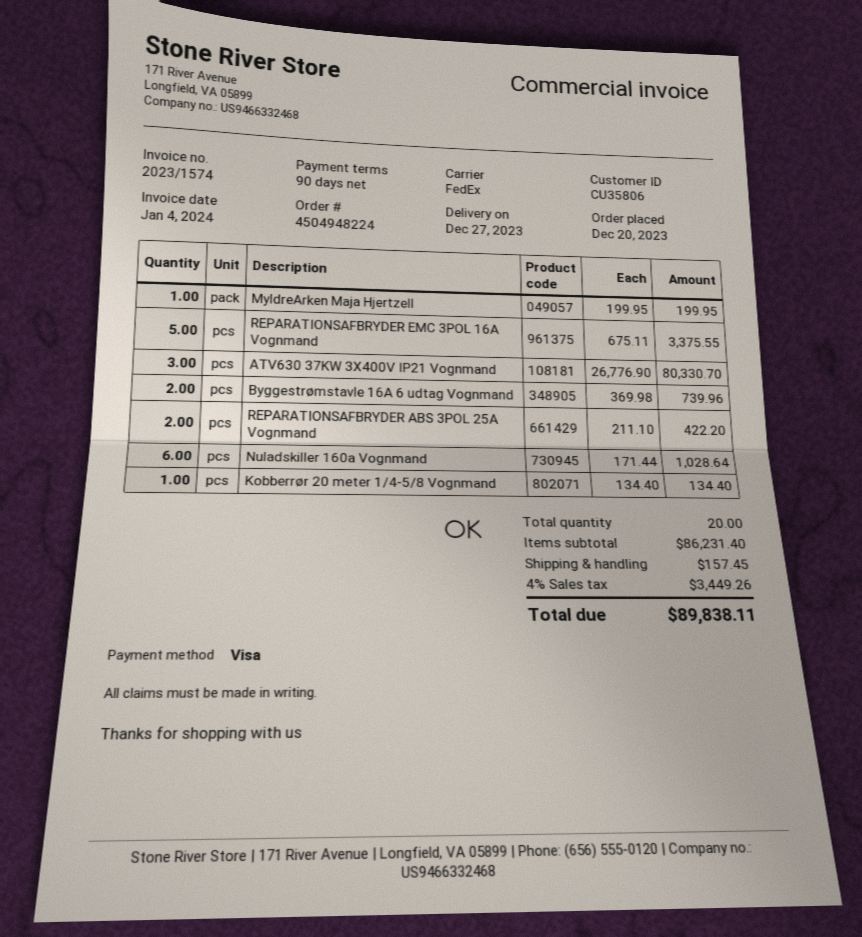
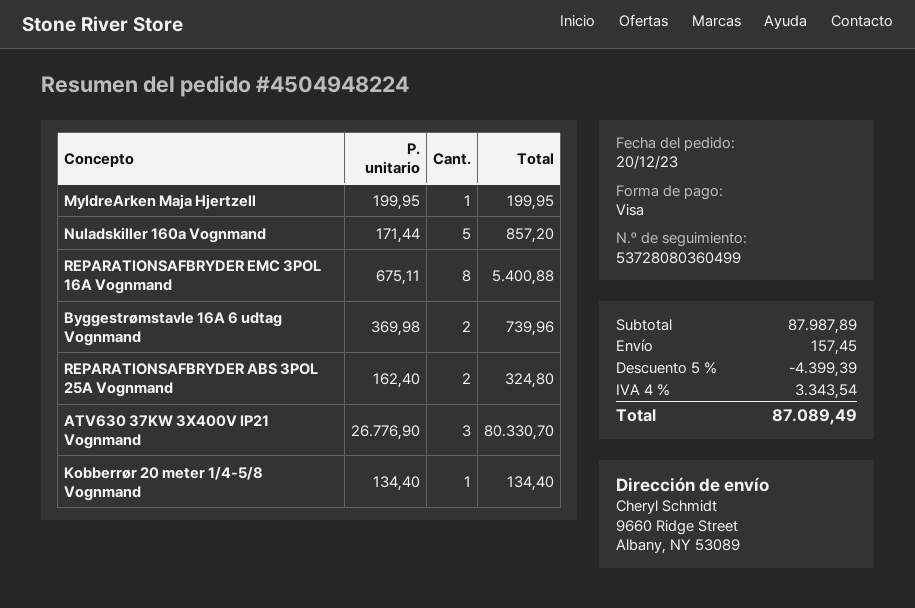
REPARATIONSAFBRYDER EMC 3POL 16A Vognmand: 5 x 675.11 = 3375.55 -> 8 x 675.11 = 5400.88
REPARATIONSAFBRYDER ABS 3POL 25A Vognmand: 2 x 211.10 = 422.20 -> 2 x 162.40 = 324.80
Nuladskiller 160a Vognmand: 6 x 171.44 = 1028.64 -> 5 x 171.44 = 857.20
subtotal: 86231.40 -> 87987.89
discount: none -> 5% = 4399.39
tax: 4% = 3449.26 -> 4% = 3343.54
total: 89838.11 -> 87089.49

